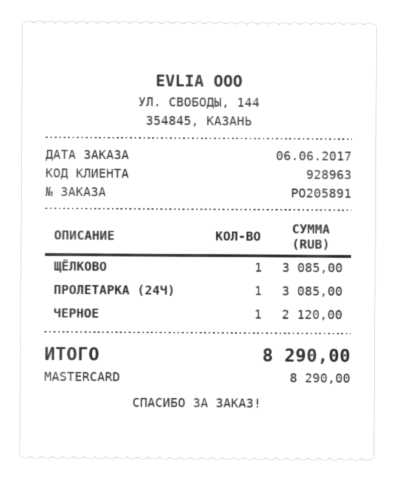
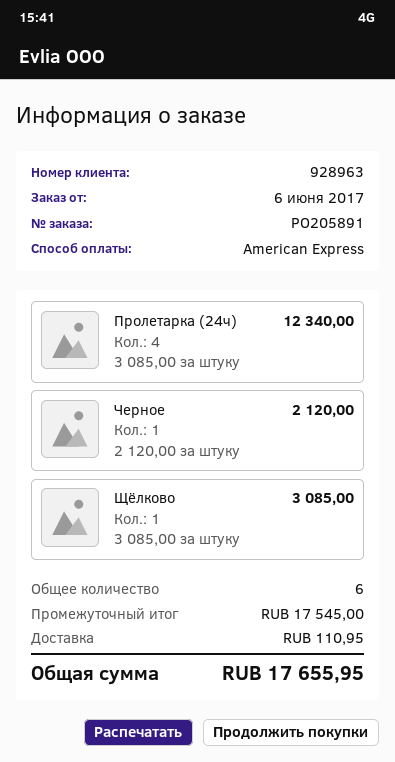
payment method: Mastercard -> American Express
ПРОЛЕТАРКА (24Ч): 1 for 3085.00 -> 4 for 12340.00
shipping: none -> 110.95
total: 8290.00 -> 17655.95

